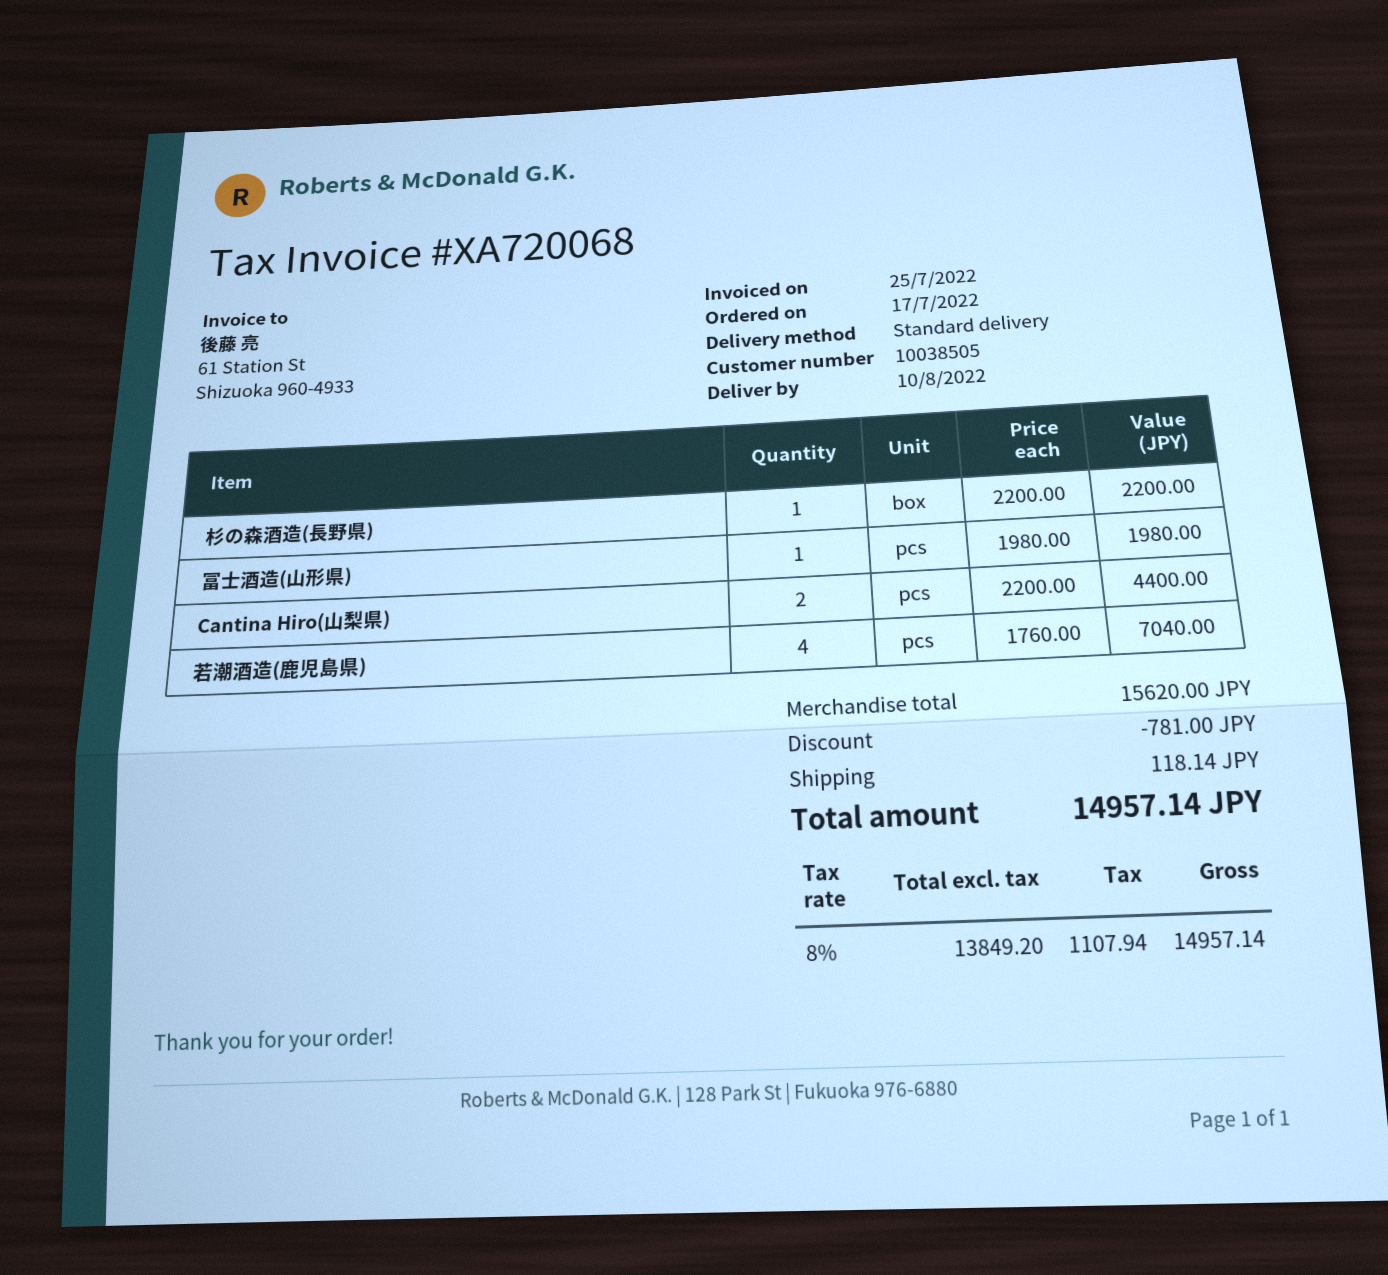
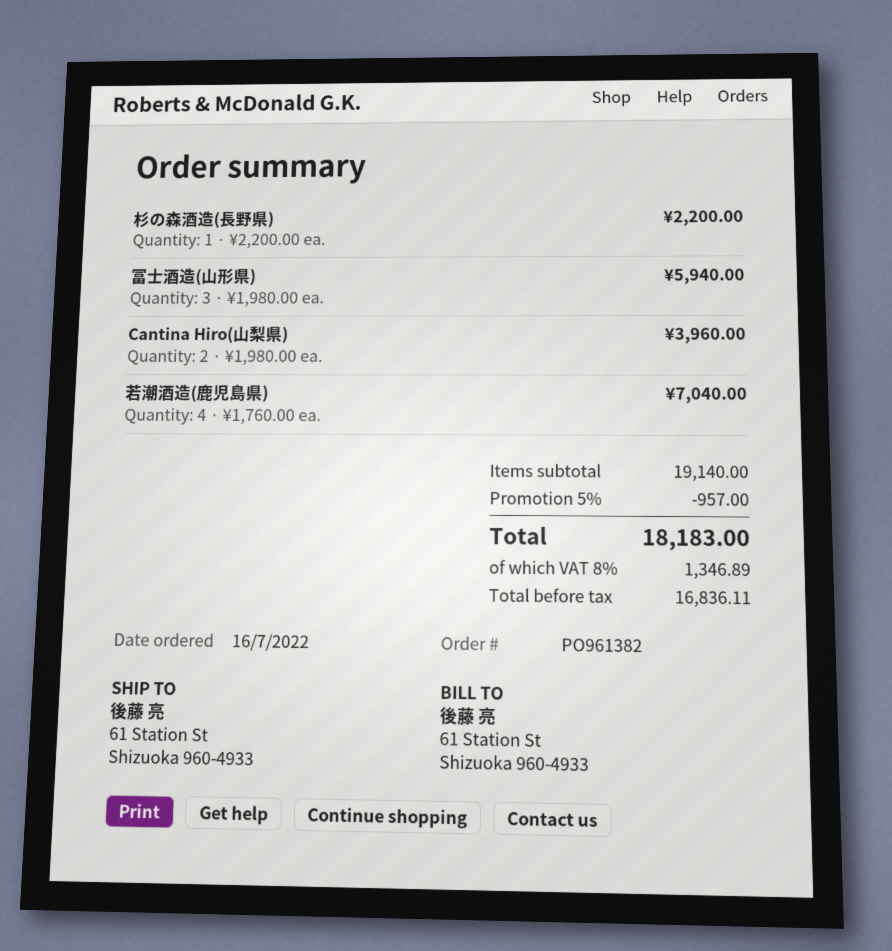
order date: 2022-07-17 -> 2022-07-16
冨士酒造(山形県): 1 x 1980.00 = 1980.00 -> 3 x 1980.00 = 5940.00
Cantina Hiro(山梨県): 2 x 2200.00 = 4400.00 -> 2 x 1980.00 = 3960.00
subtotal: 15620.00 -> 19140.00
discount: 781.00 -> 957.00
shipping: 118.14 -> none
net: 13849.20 -> 16836.11
tax: 8% = 1107.94 -> 8% = 1346.89
total: 14957.14 -> 18183.00

